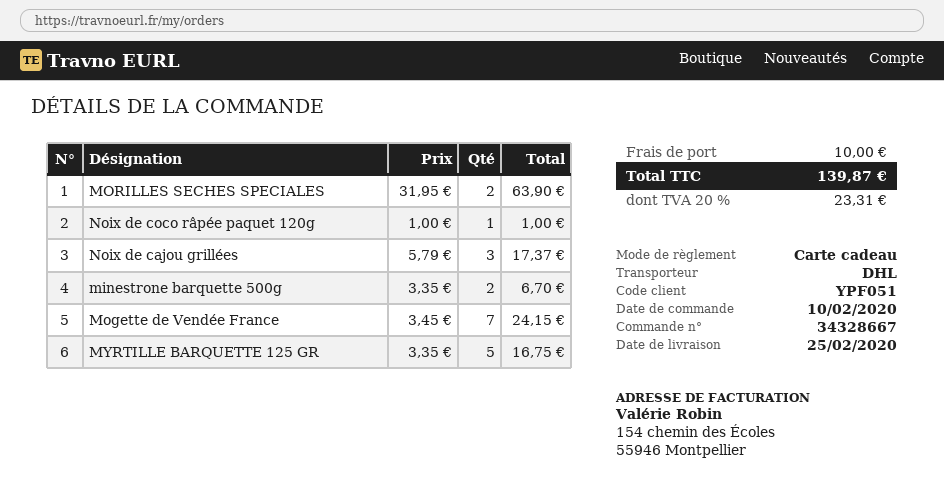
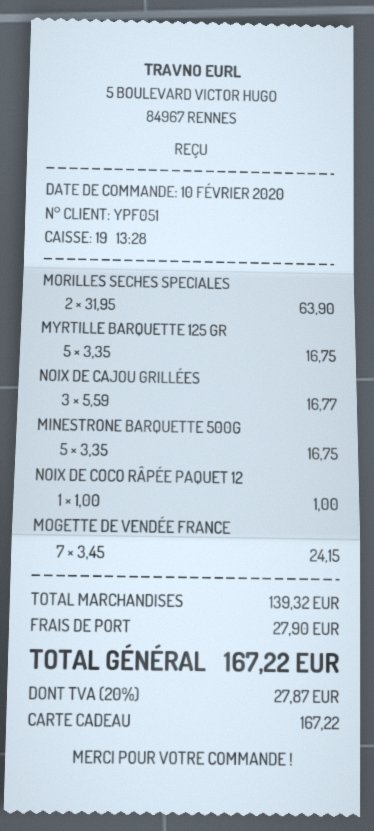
Noix de cajou grillées: 3 x 5.79 = 17.37 -> 3 x 5.59 = 16.77
minestrone barquette 500g: 2 x 3.35 = 6.70 -> 5 x 3.35 = 16.75
shipping: 10.00 -> 27.90
tax: 20% = 23.31 -> 20% = 27.87
total: 139.87 -> 167.22

